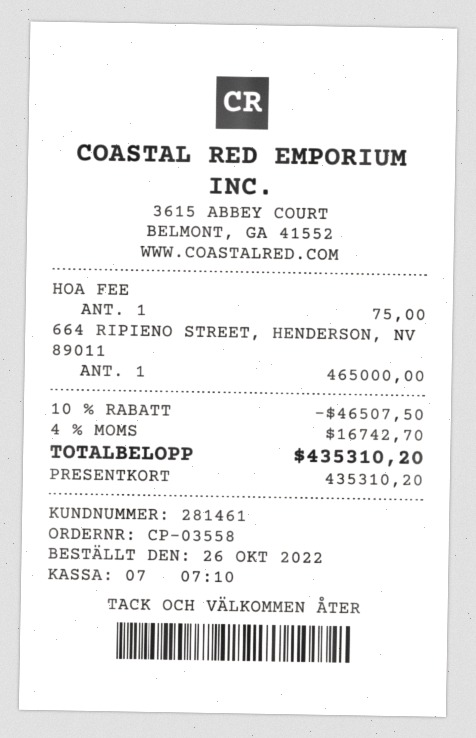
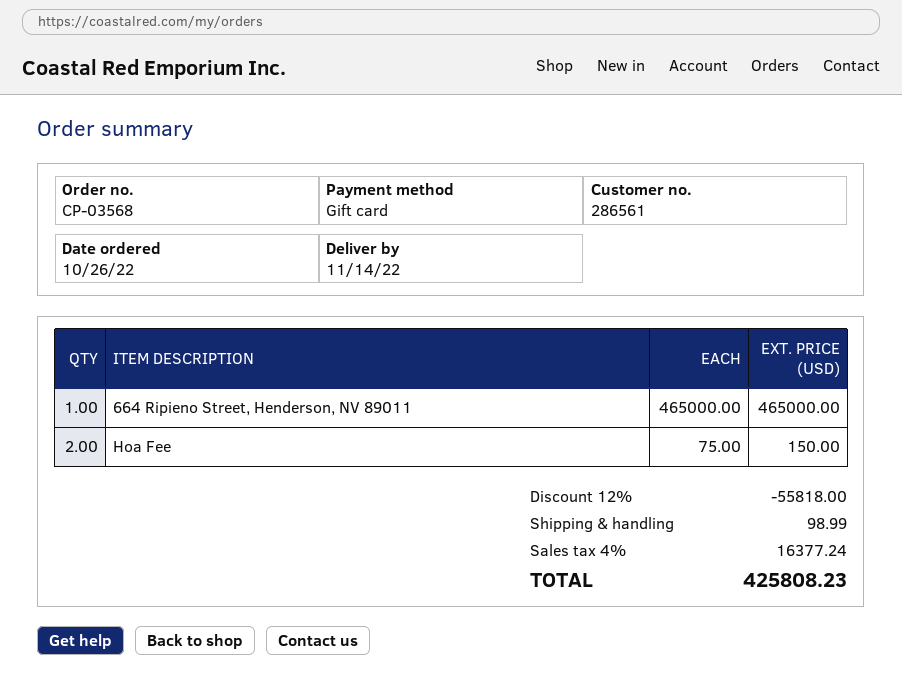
order number: CP-03558 -> CP-03568
customer number: 281461 -> 286561
HOA FEE: 1 for 75.00 -> 2 for 150.00
discount: 10% = 46507.50 -> 12% = 55818.00
shipping: none -> 98.99
tax: 4% = 16742.70 -> 4% = 16377.24
total: 435310.20 -> 425808.23

